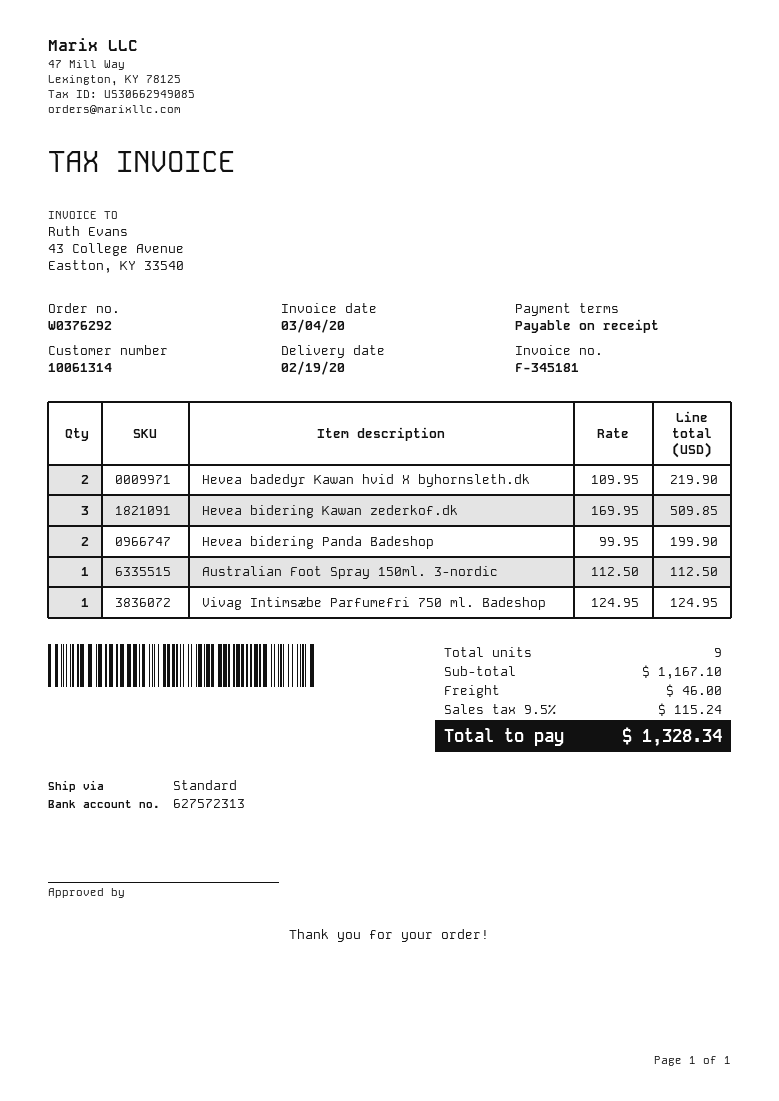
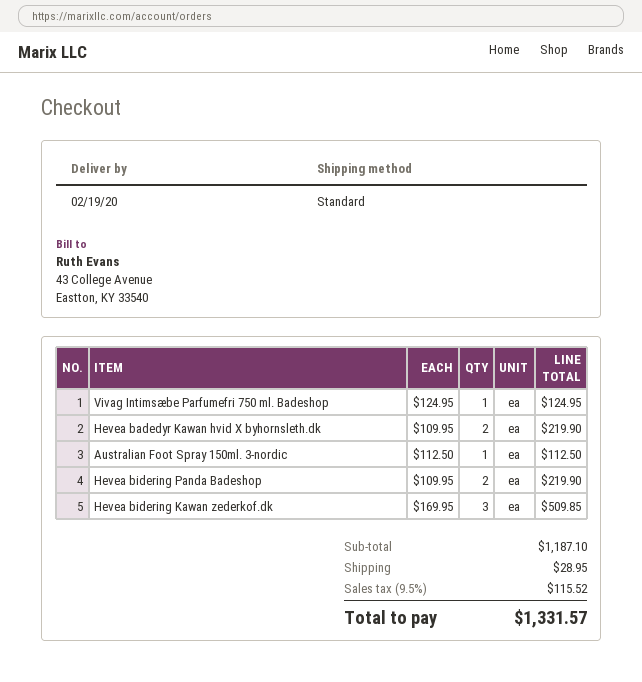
Hevea bidering Panda Badeshop: 2 x 99.95 = 199.90 -> 2 x 109.95 = 219.90
subtotal: 1167.10 -> 1187.10
shipping: 46.00 -> 28.95
tax: 9.5% = 115.24 -> 9.5% = 115.52
total: 1328.34 -> 1331.57

